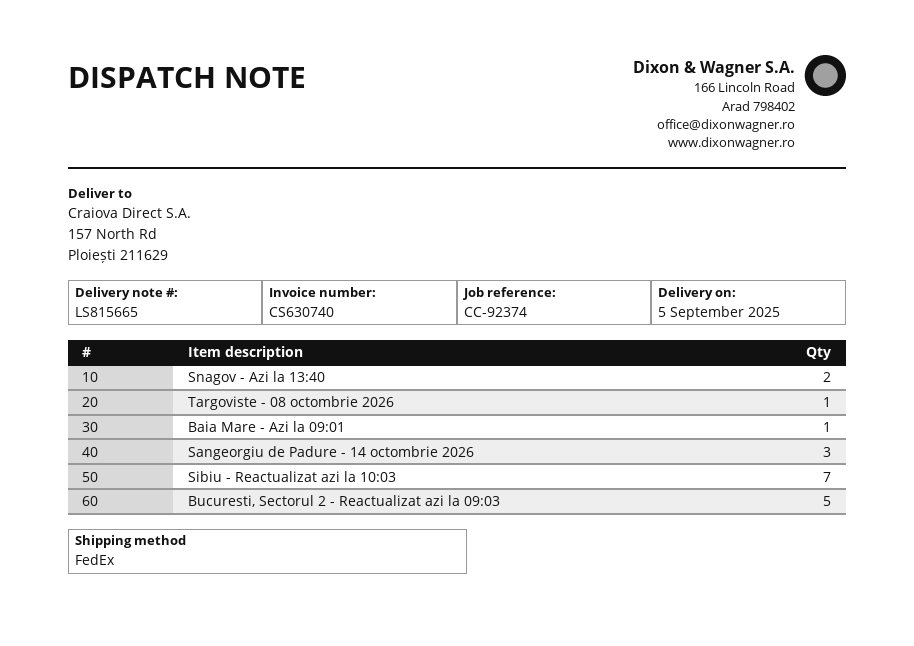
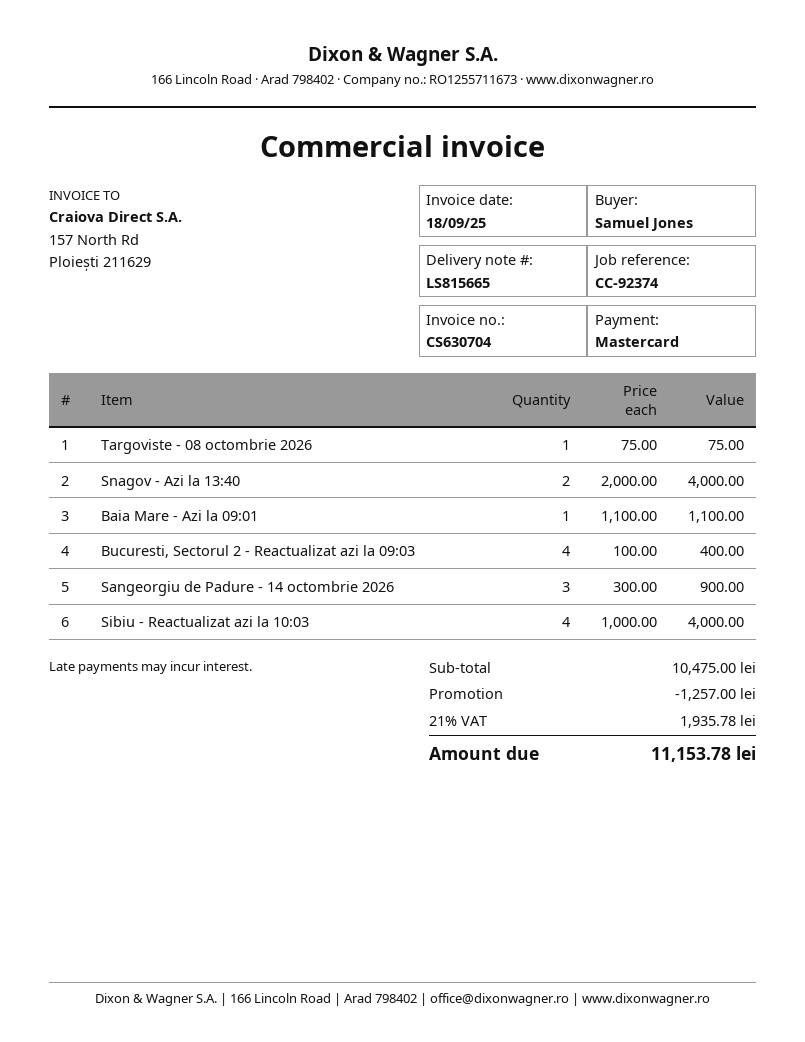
invoice number: CS630740 -> CS630704
Sibiu - Reactualizat azi la 10:03: 7 -> 4
Bucuresti, Sectorul 2 - Reactualizat azi la 09:03: 5 -> 4

